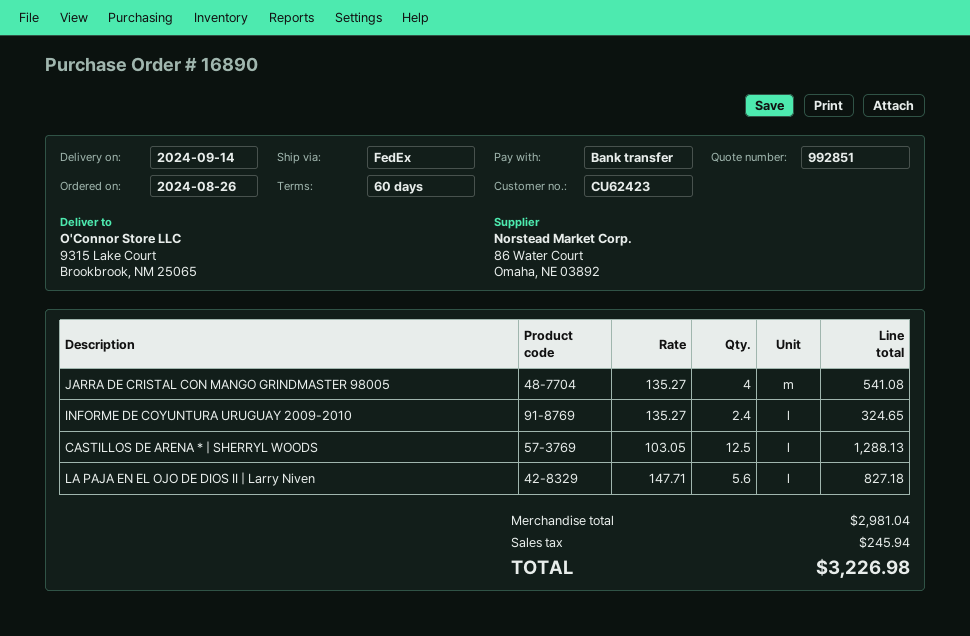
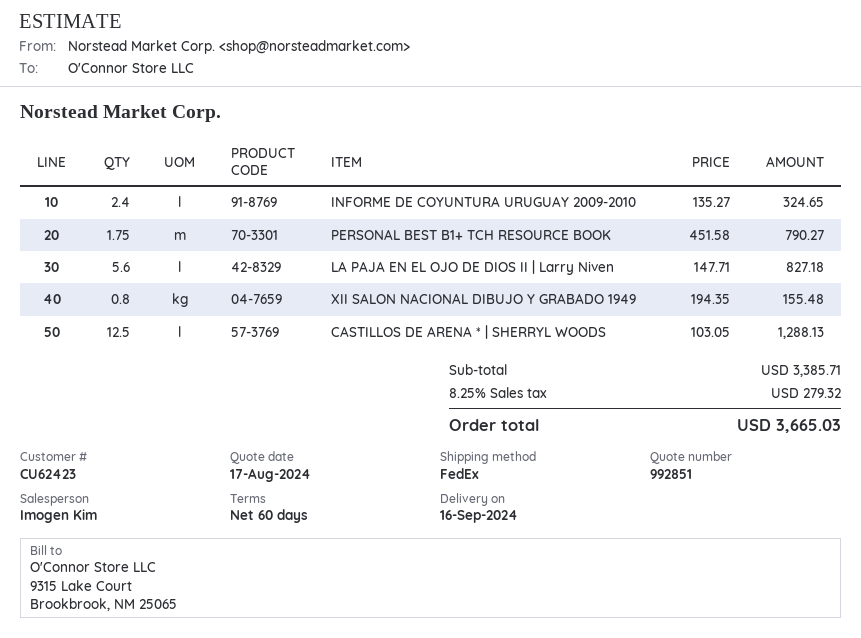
delivery date: 2024-09-14 -> 2024-09-16
JARRA DE CRISTAL CON MANGO GRINDMASTER 98005: 4 x 135.27 = 541.08 -> none
PERSONAL BEST B1+ TCH RESOURCE BOOK: none -> 1.75 x 451.58 = 790.27
XII SALON NACIONAL DIBUJO Y GRABADO 1949: none -> 0.8 x 194.35 = 155.48
subtotal: 2981.04 -> 3385.71
tax: 245.94 -> 279.32
total: 3226.98 -> 3665.03

